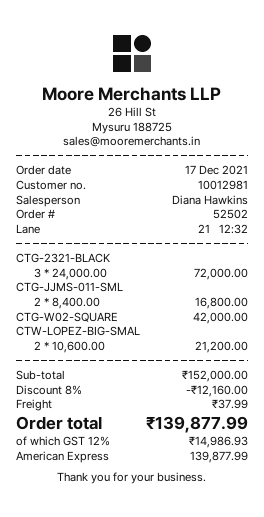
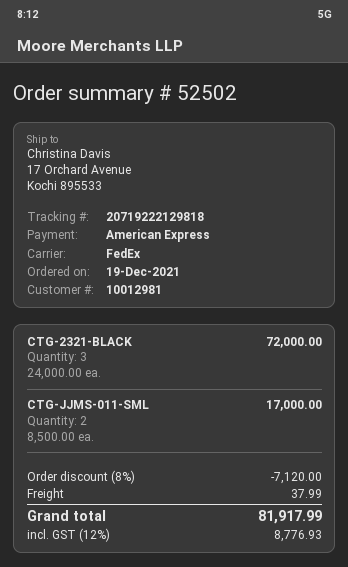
order date: 2021-12-17 -> 2021-12-19
CTG-JJMS-011-SML: 2 x 8400.00 = 16800.00 -> 2 x 8500.00 = 17000.00
CTG-W02-SQUARE: 1 x 42000.00 = 42000.00 -> none
CTW-LOPEZ-BIG-SMAL: 2 x 10600.00 = 21200.00 -> none
discount: 8% = 12160.00 -> 8% = 7120.00
tax: 12% = 14986.93 -> 12% = 8776.93
total: 139877.99 -> 81917.99

